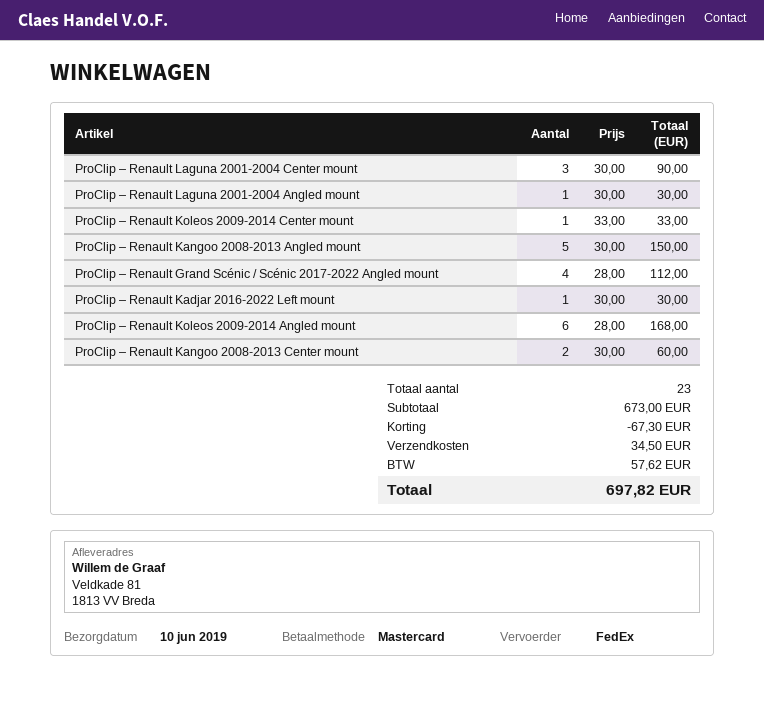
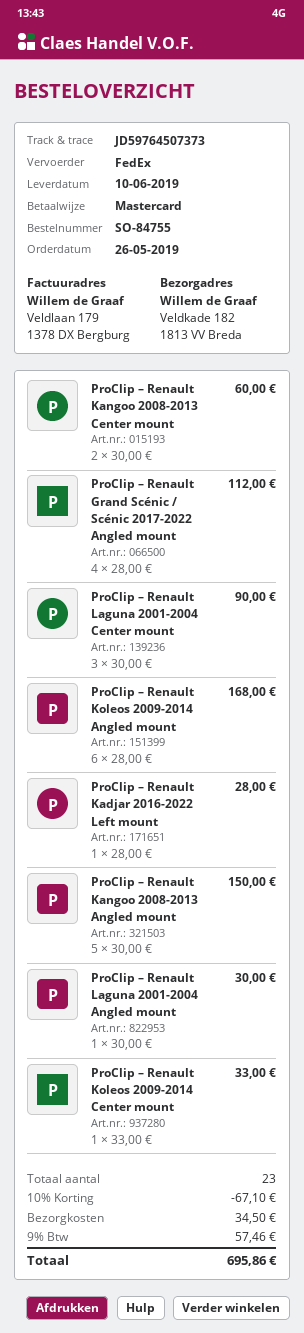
ship to: Veldkade 81, 1813 VV Breda -> Veldkade 182, 1813 VV Breda
ProClip – Renault Kadjar 2016-2022 Left mount: 1 x 30.00 = 30.00 -> 1 x 28.00 = 28.00
discount: 67.30 -> 67.10
tax: 57.62 -> 57.46
total: 697.82 -> 695.86

